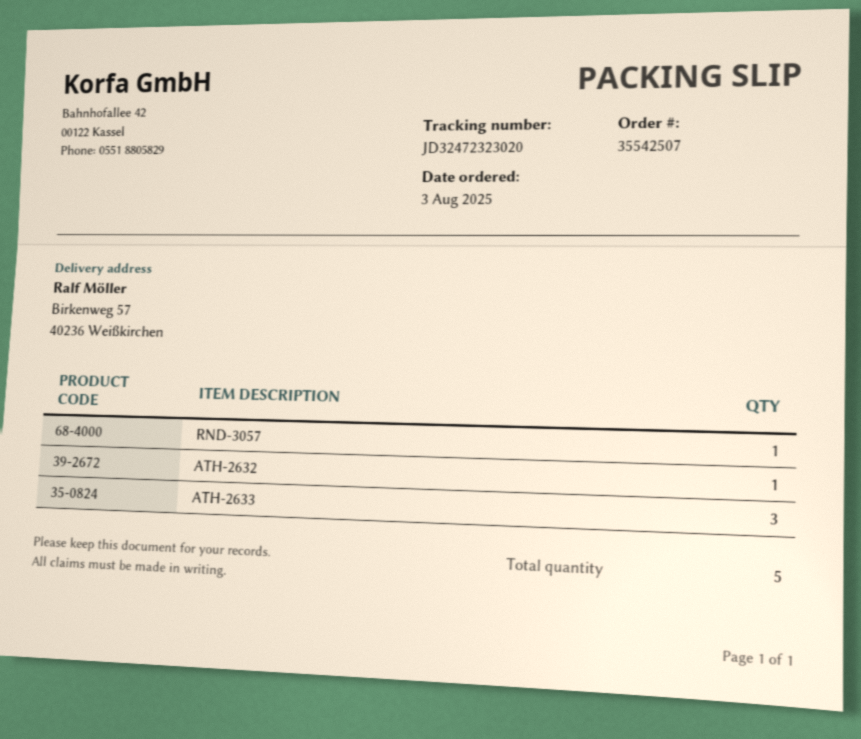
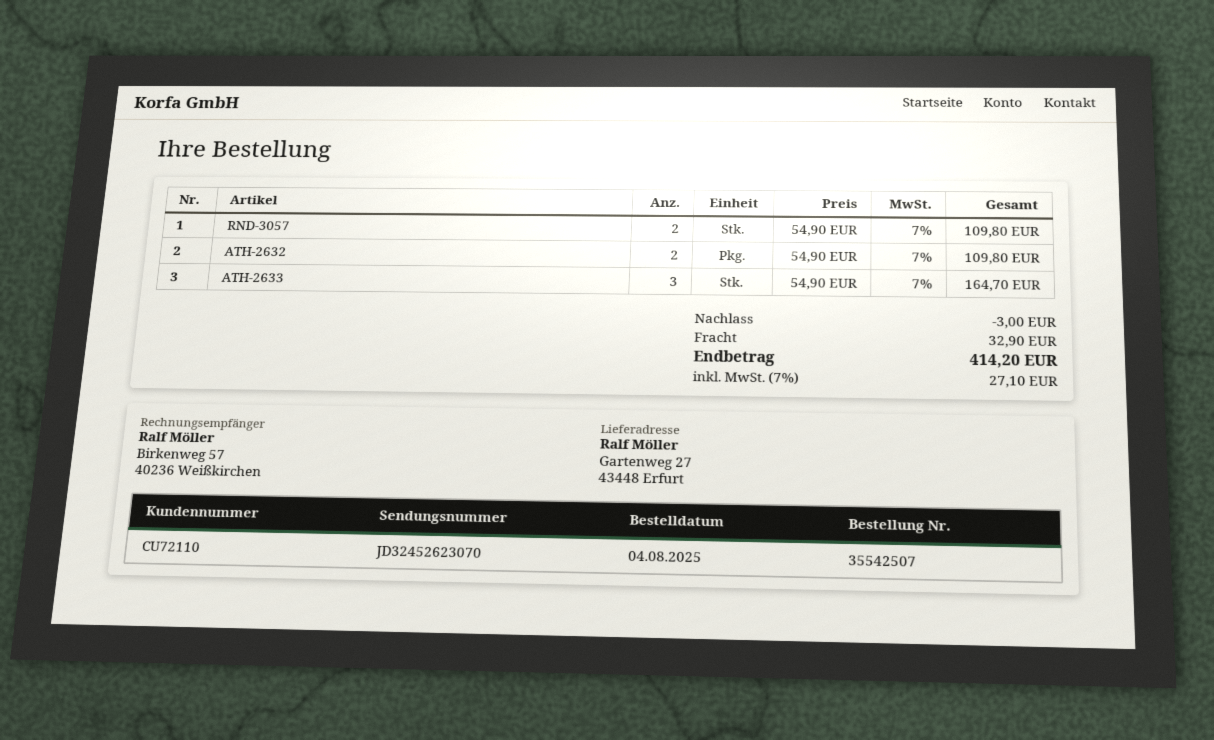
order date: 2025-08-03 -> 2025-08-04
tracking number: JD32472323020 -> JD32452623070
ship to: Birkenweg 57, 40236 Weißkirchen -> Gartenweg 27, 43448 Erfurt
RND-3057: 1 -> 2
ATH-2632: 1 -> 2

